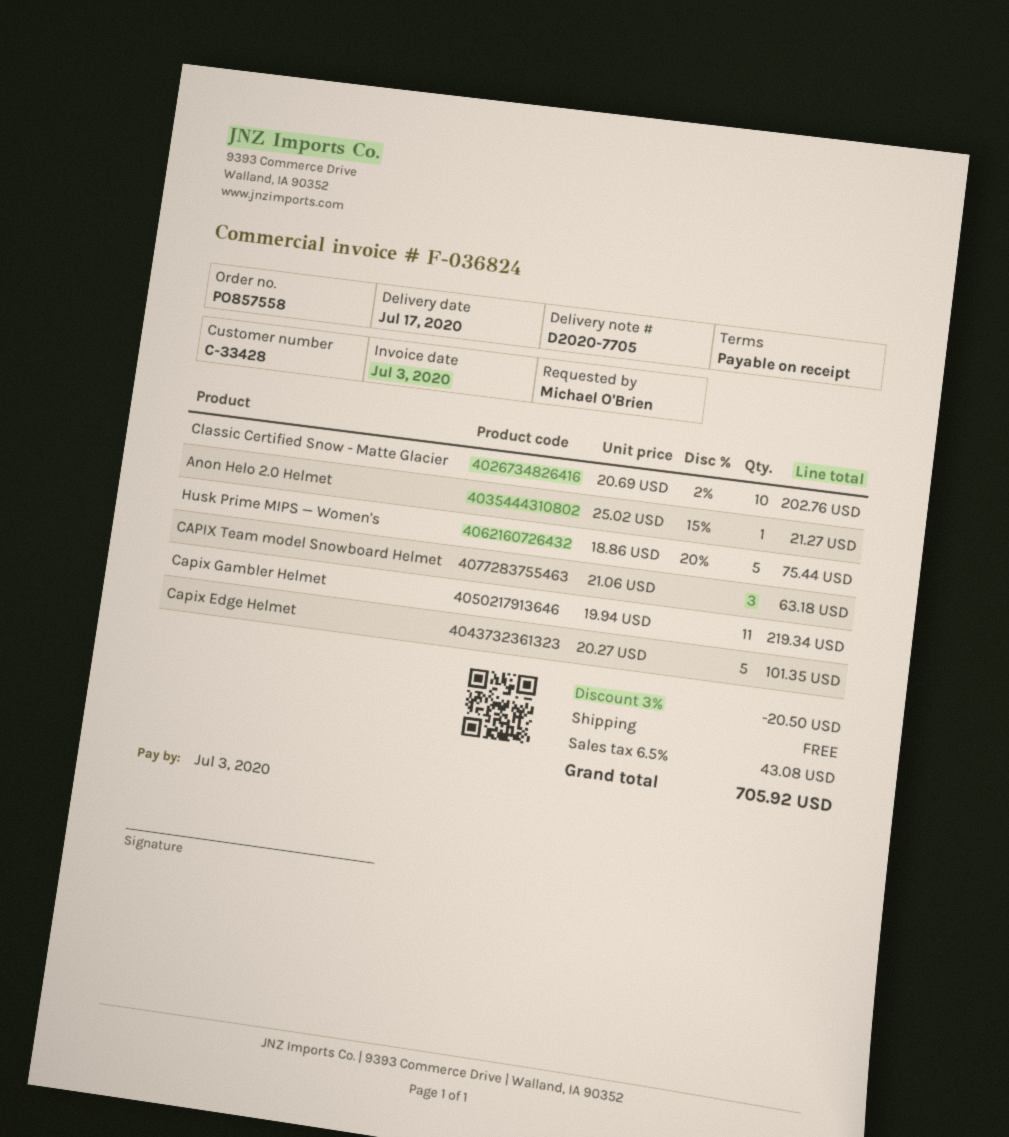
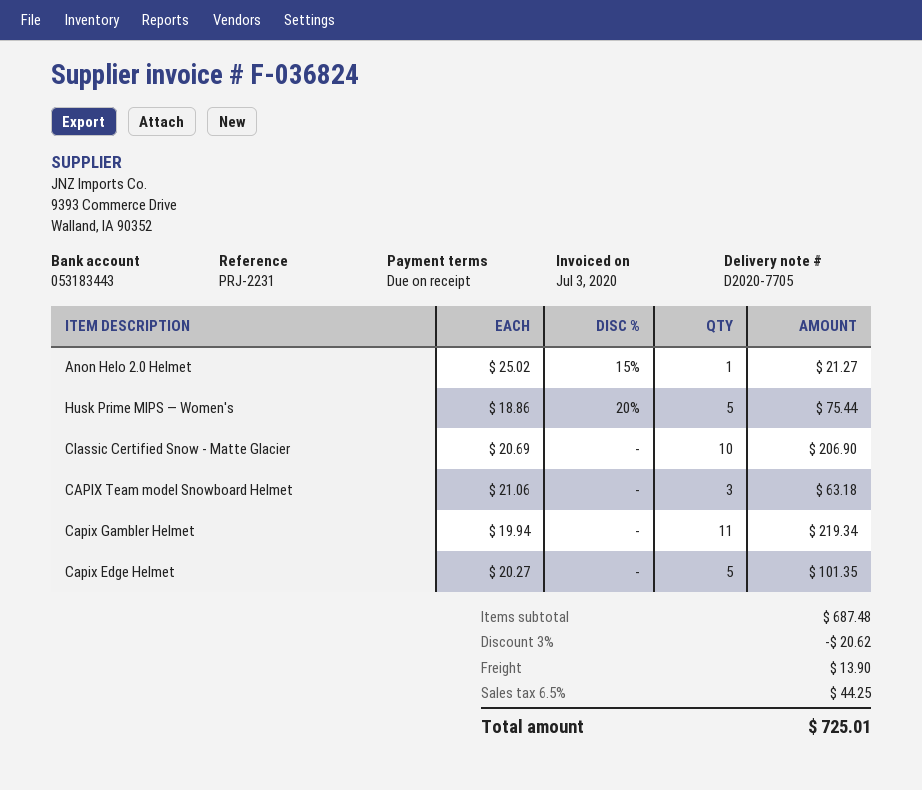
Classic Certified Snow - Matte Glacier: 10 x 20.69 - 2% = 202.76 -> 10 x 20.69 = 206.90
discount: 3% = 20.50 -> 3% = 20.62
shipping: 0.00 -> 13.90
tax: 6.5% = 43.08 -> 6.5% = 44.25
total: 705.92 -> 725.01

